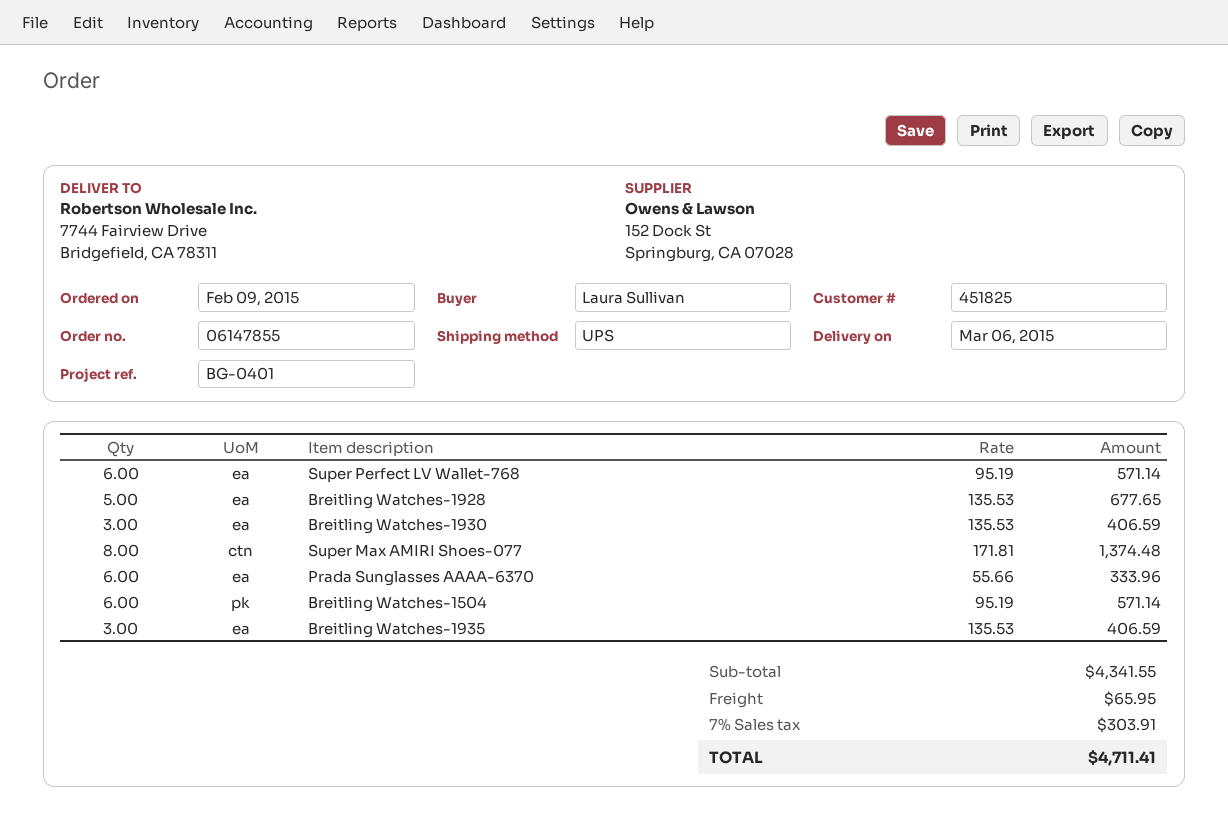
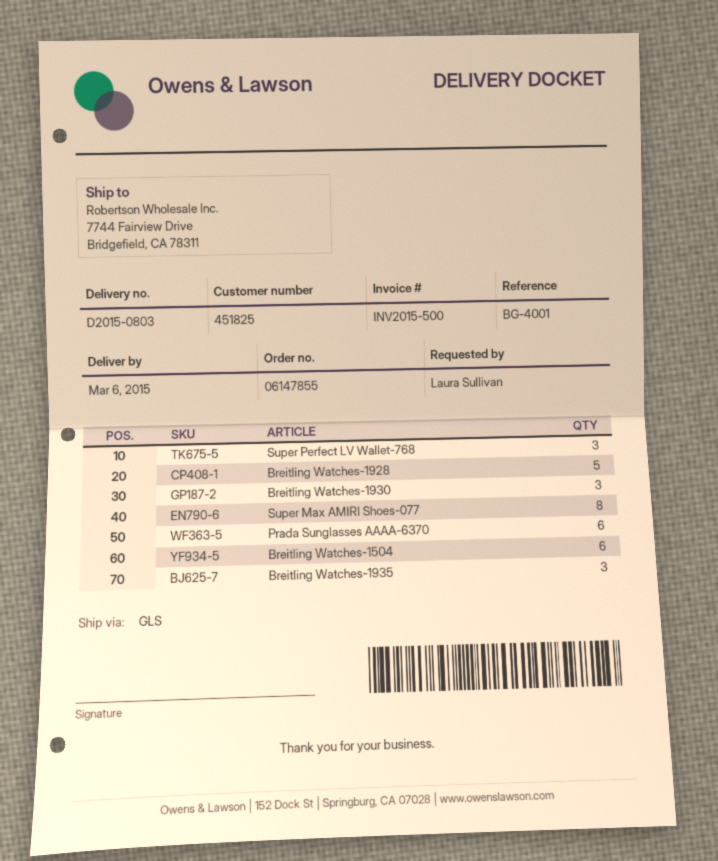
reference: BG-0401 -> BG-4001
shipping method: UPS -> GLS
Super Perfect LV Wallet-768: 6 -> 3

